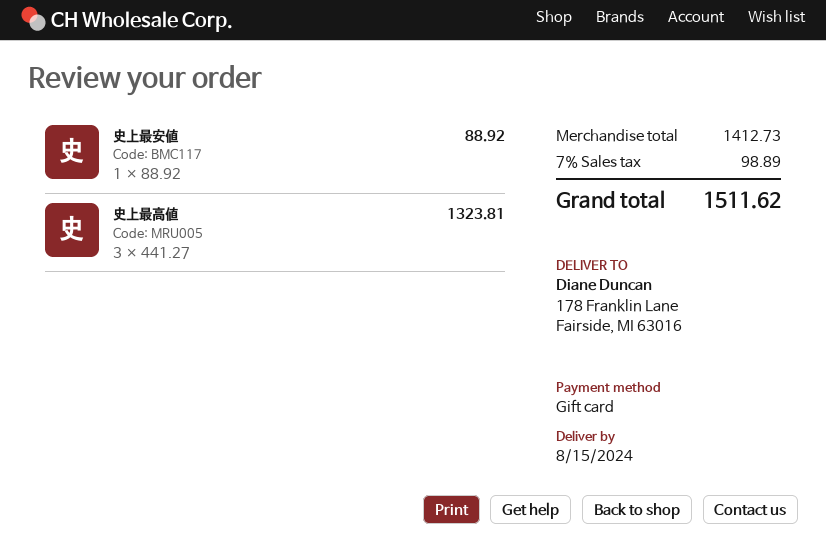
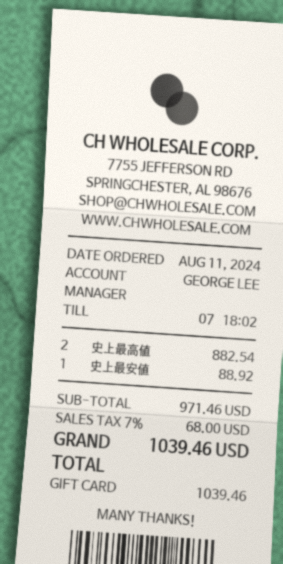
史上最高値: 3 for 1323.81 -> 2 for 882.54
subtotal: 1412.73 -> 971.46
tax: 7% = 98.89 -> 7% = 68.00
total: 1511.62 -> 1039.46

